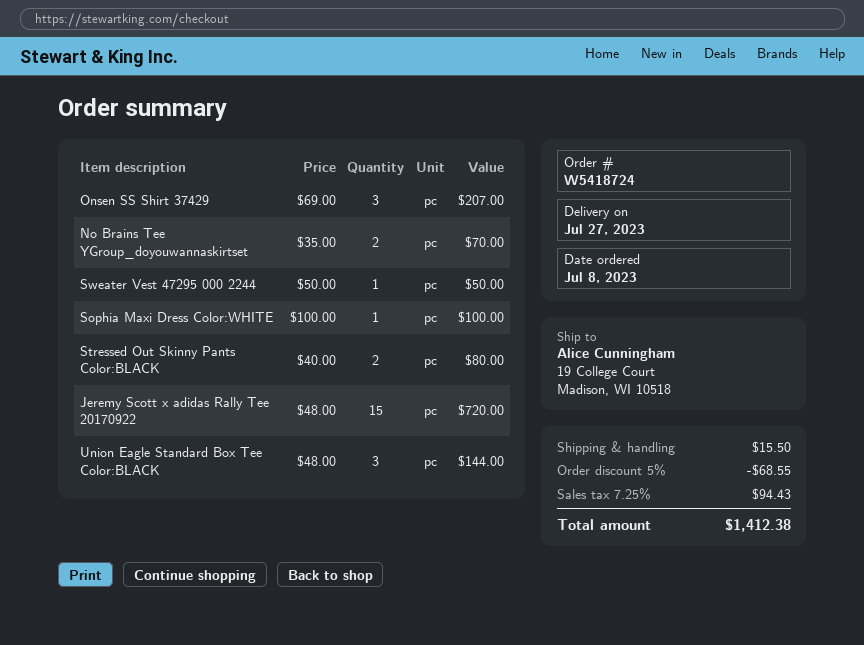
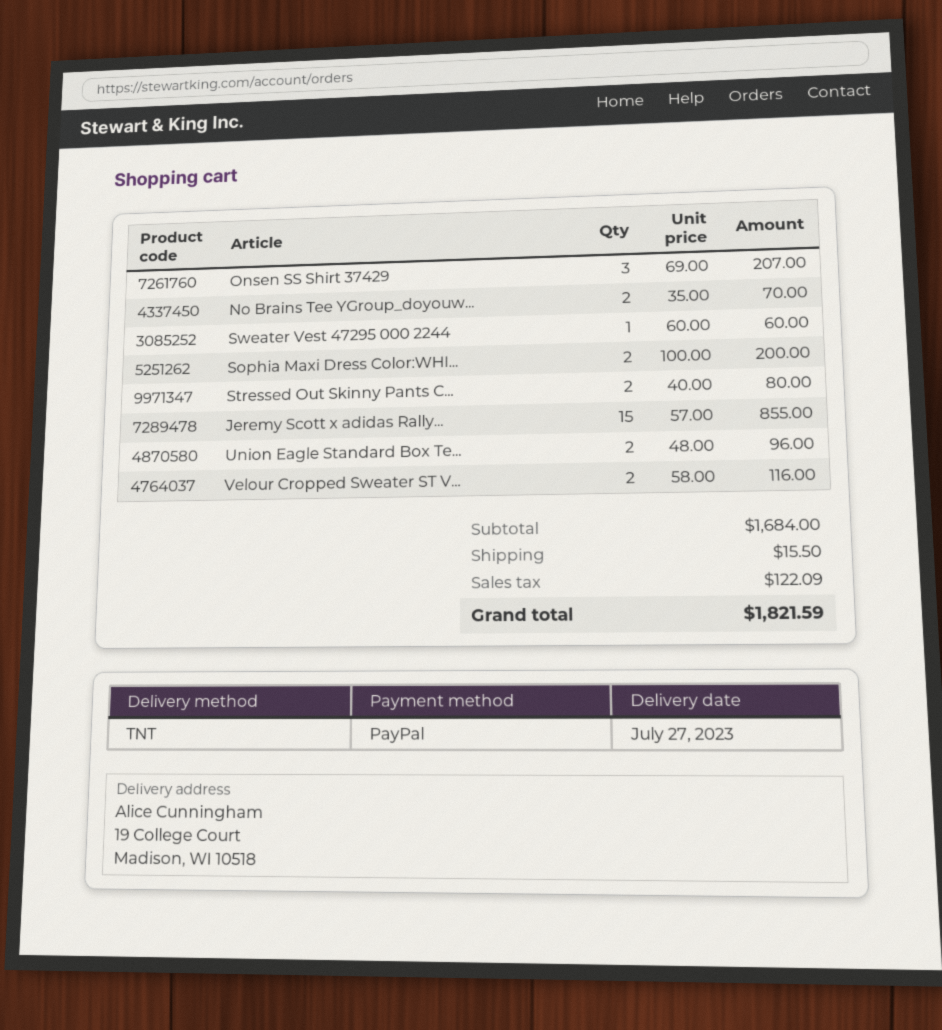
Sweater Vest 47295 000 2244: 1 x 50.00 = 50.00 -> 1 x 60.00 = 60.00
Sophia Maxi Dress Color:WHITE: 1 x 100.00 = 100.00 -> 2 x 100.00 = 200.00
Jeremy Scott x adidas Rally Tee 20170922: 15 x 48.00 = 720.00 -> 15 x 57.00 = 855.00
Union Eagle Standard Box Tee Color:BLACK: 3 x 48.00 = 144.00 -> 2 x 48.00 = 96.00
Velour Cropped Sweater ST V...: none -> 2 x 58.00 = 116.00
discount: 5% = 68.55 -> none
tax: 94.43 -> 122.09
total: 1412.38 -> 1821.59

